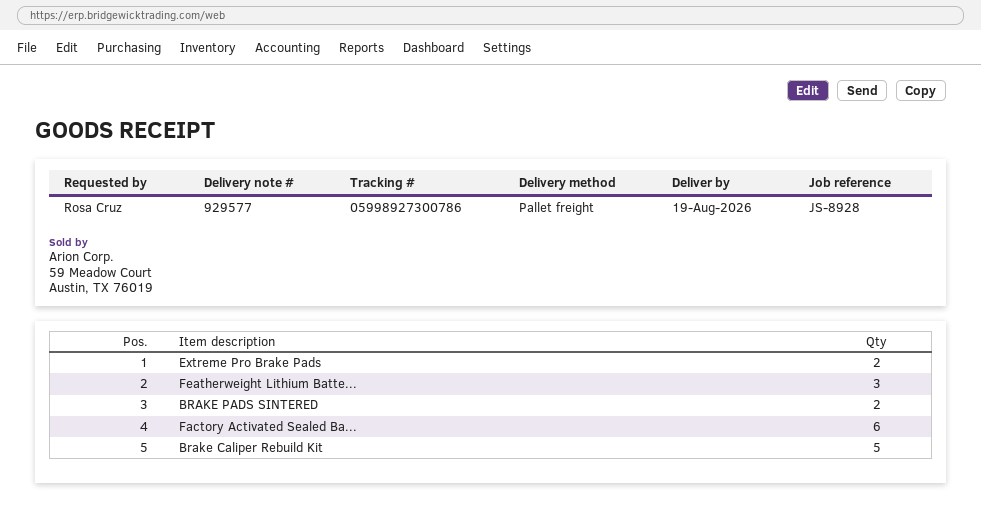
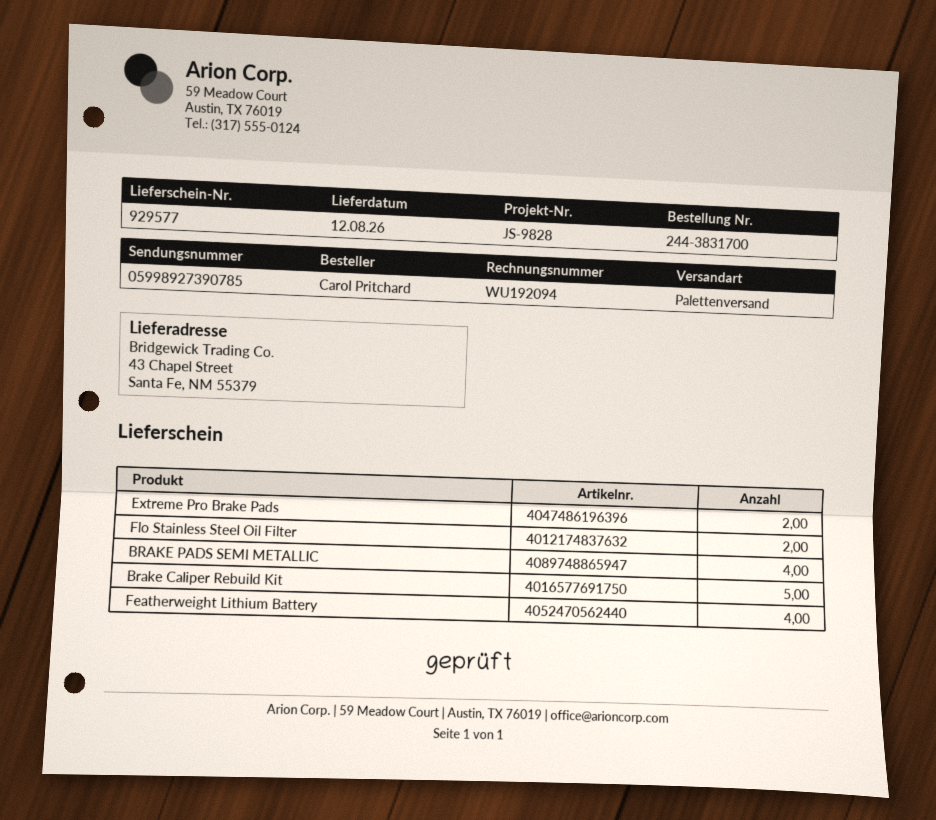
delivery date: 2026-08-19 -> 2026-08-12
reference: JS-8928 -> JS-9828
ordered by: Rosa Cruz -> Carol Pritchard
tracking number: 05998927300786 -> 05998927390785
Featherweight Lithium Batte...: 3 -> 4
BRAKE PADS SINTERED: 2 -> none
Factory Activated Sealed Ba...: 6 -> none
Flo Stainless Steel Oil Filter: none -> 2
BRAKE PADS SEMI METALLIC: none -> 4

